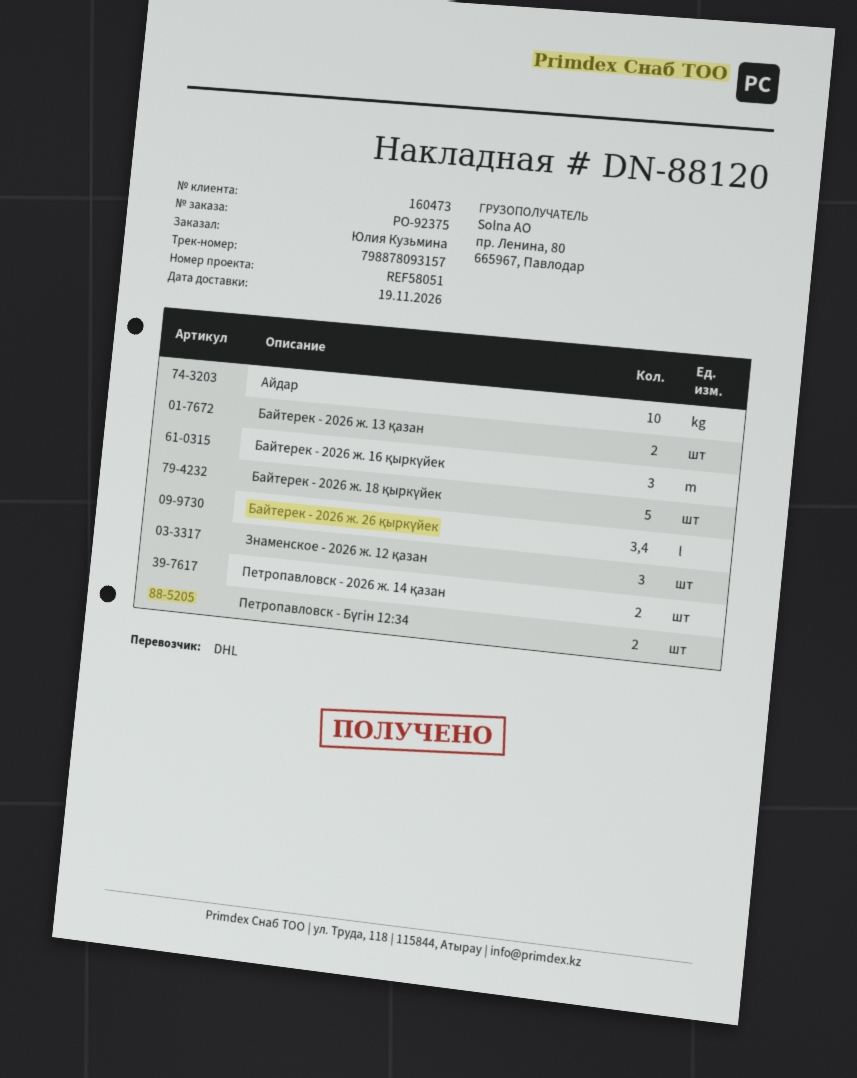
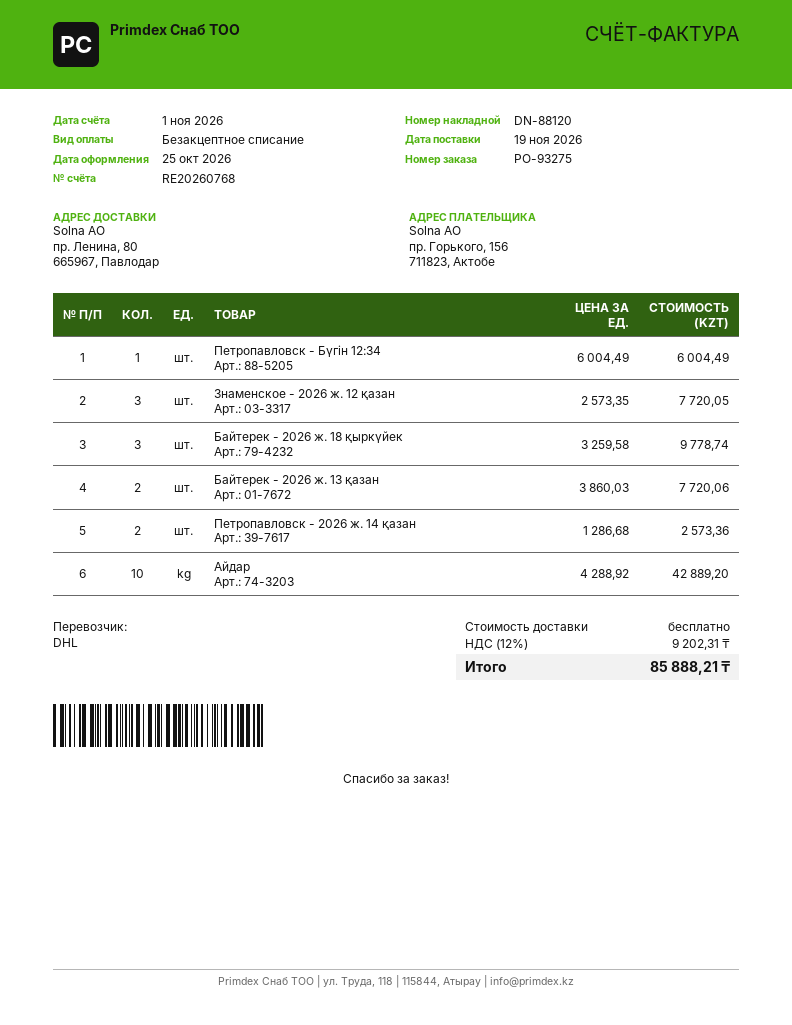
order number: PO-92375 -> PO-93275
Байтерек - 2026 ж. 16 қыркүйек: 3 -> none
Байтерек - 2026 ж. 18 қыркүйек: 5 -> 3
Байтерек - 2026 ж. 26 қыркүйек: 3.4 -> none
Петропавловск - Бүгін 12:34: 2 -> 1

